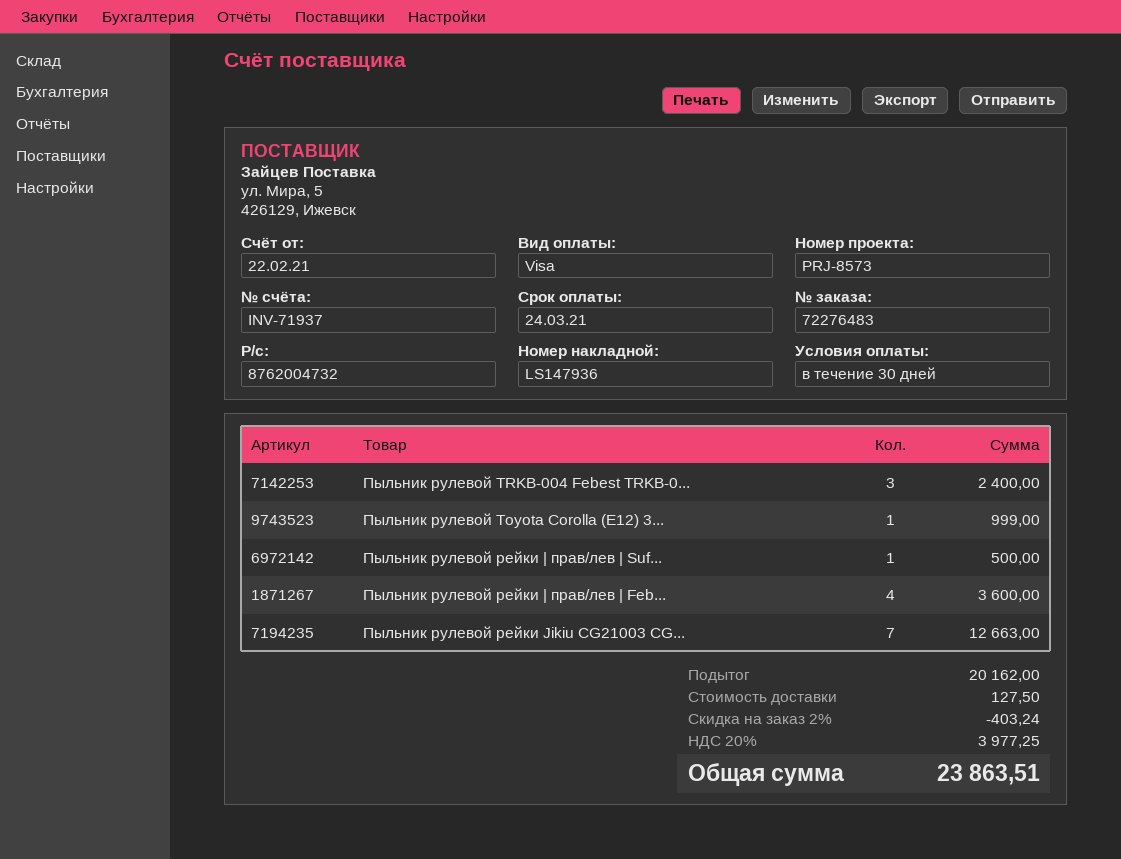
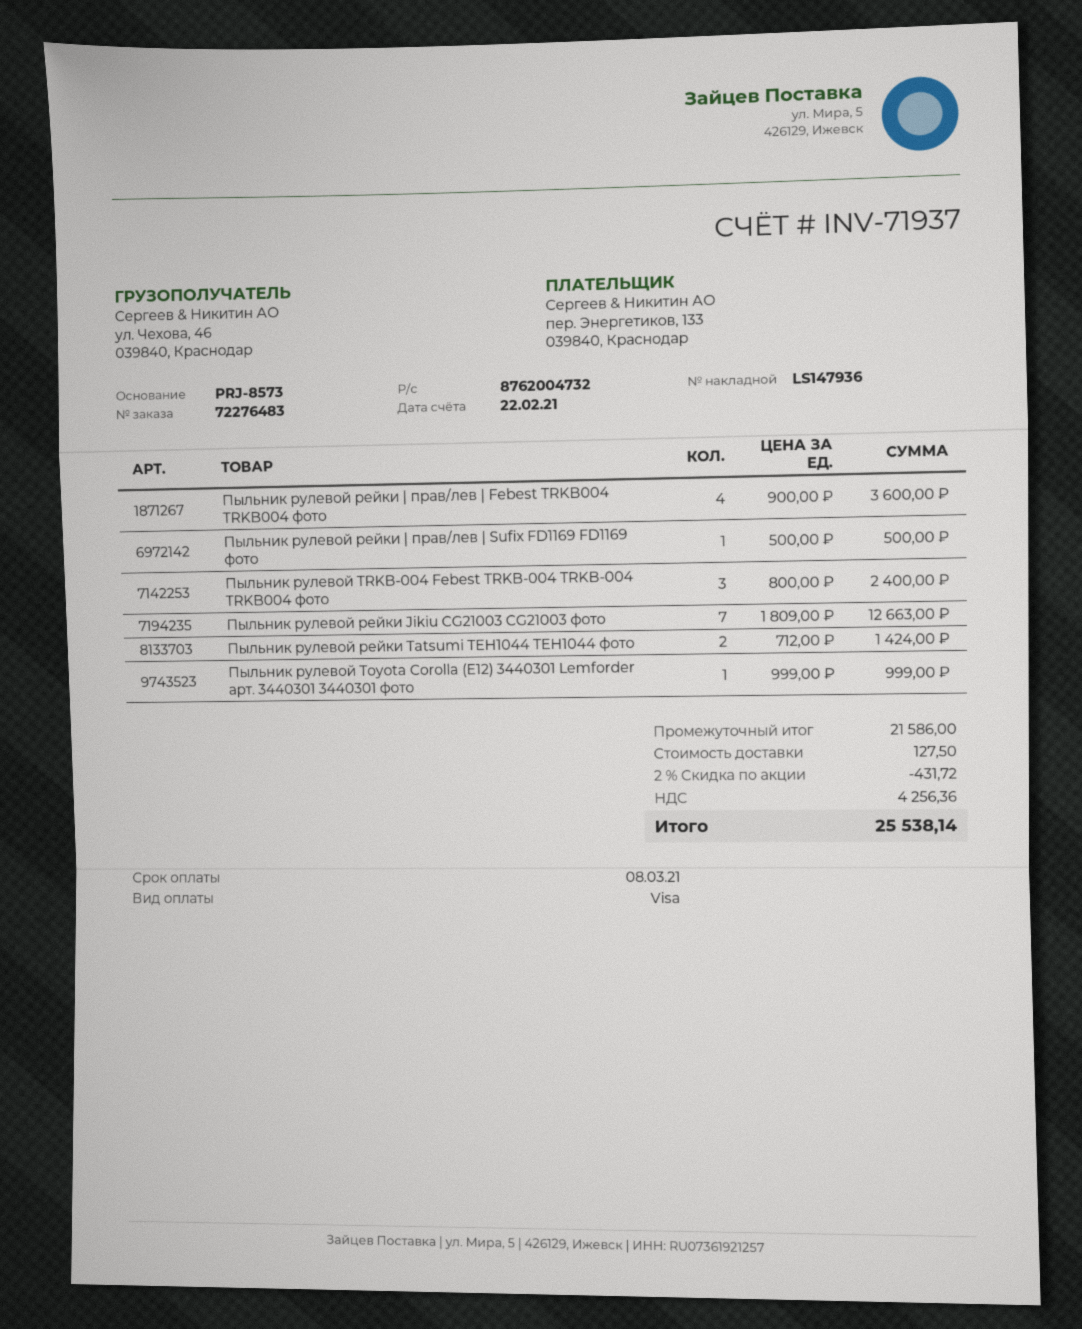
due date: 2021-03-24 -> 2021-03-08
Пыльник рулевой рейки Tatsumi TEH1044 TEH1044 фото: none -> 2 for 1424.00
subtotal: 20162.00 -> 21586.00
discount: 2% = 403.24 -> 2% = 431.72
tax: 3977.25 -> 4256.36
total: 23863.51 -> 25538.14

